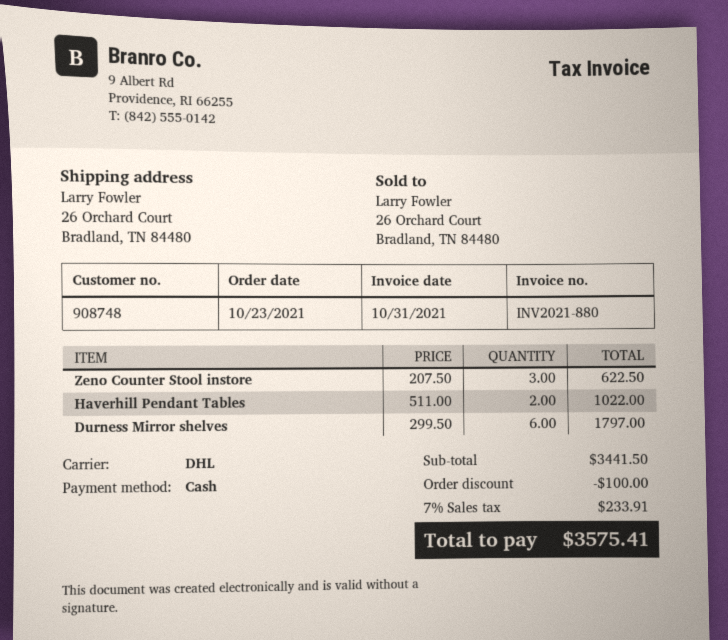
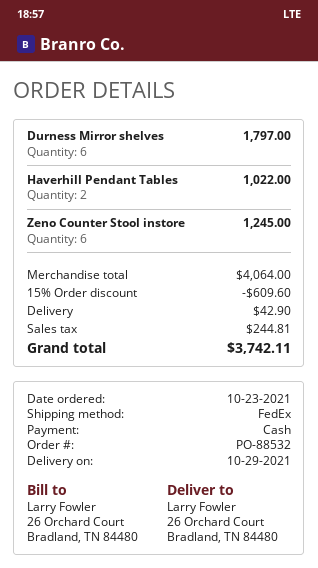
shipping method: DHL -> FedEx
Zeno Counter Stool instore: 3 for 622.50 -> 6 for 1245.00
subtotal: 3441.50 -> 4064.00
discount: 100.00 -> 609.60
shipping: none -> 42.90
tax: 233.91 -> 244.81
total: 3575.41 -> 3742.11

